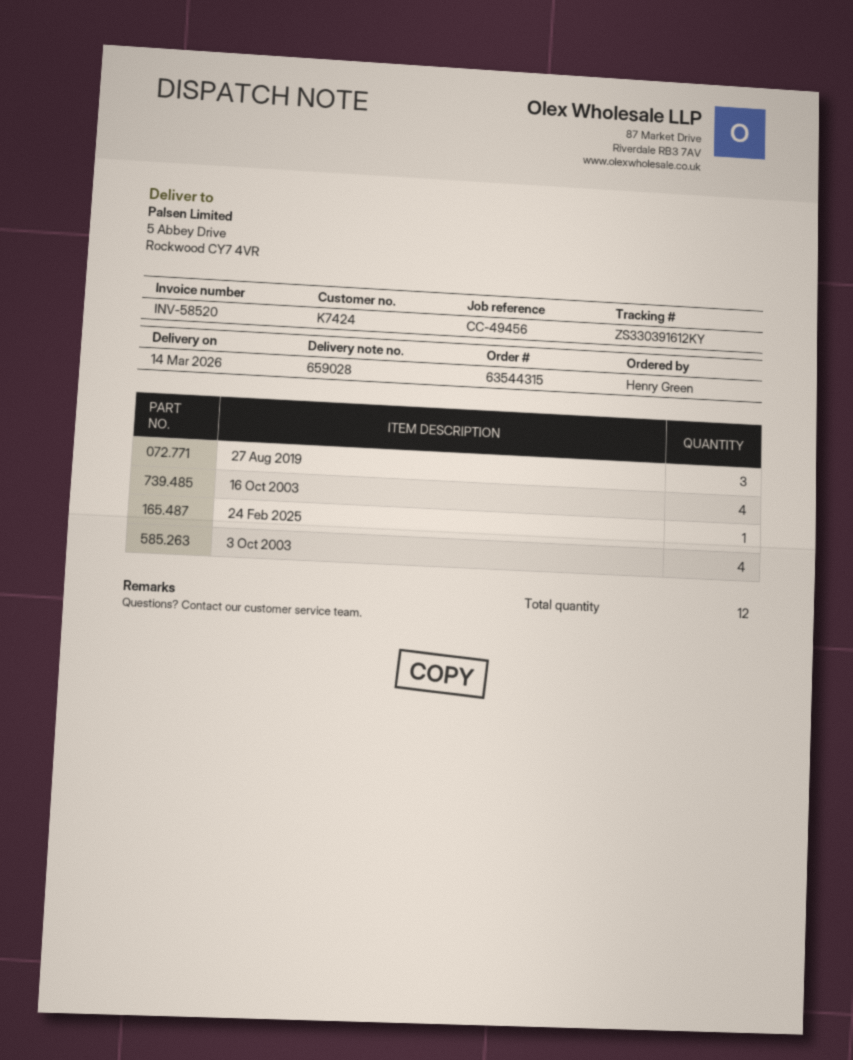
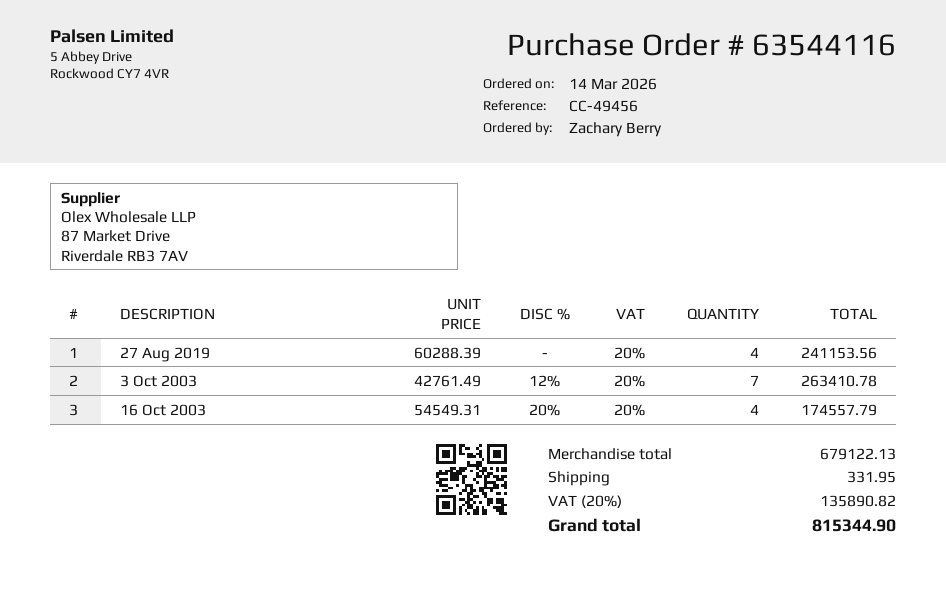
order number: 63544315 -> 63544116
ordered by: Henry Green -> Zachary Berry
27 Aug 2019: 3 -> 4
24 Feb 2025: 1 -> none
3 Oct 2003: 4 -> 7

